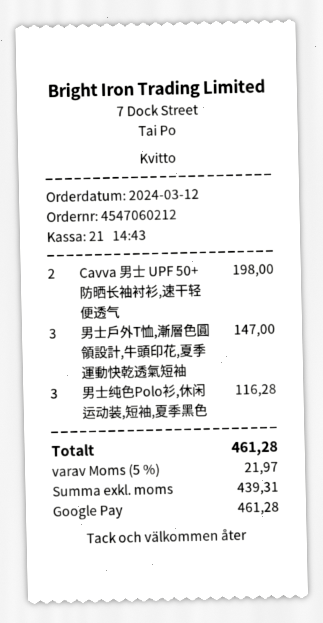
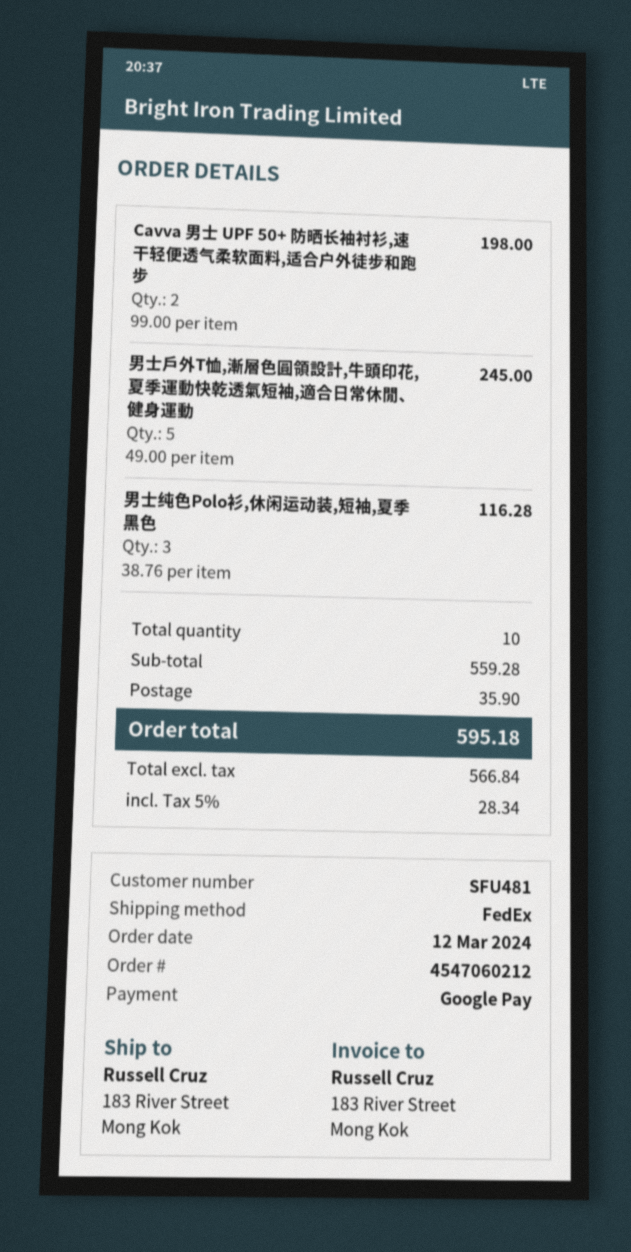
男士戶外T恤,漸層色圓領設計,牛頭印花,夏季運動快乾透氣短袖: 3 for 147.00 -> 5 for 245.00
shipping: none -> 35.90
net: 439.31 -> 566.84
tax: 5% = 21.97 -> 5% = 28.34
total: 461.28 -> 595.18

